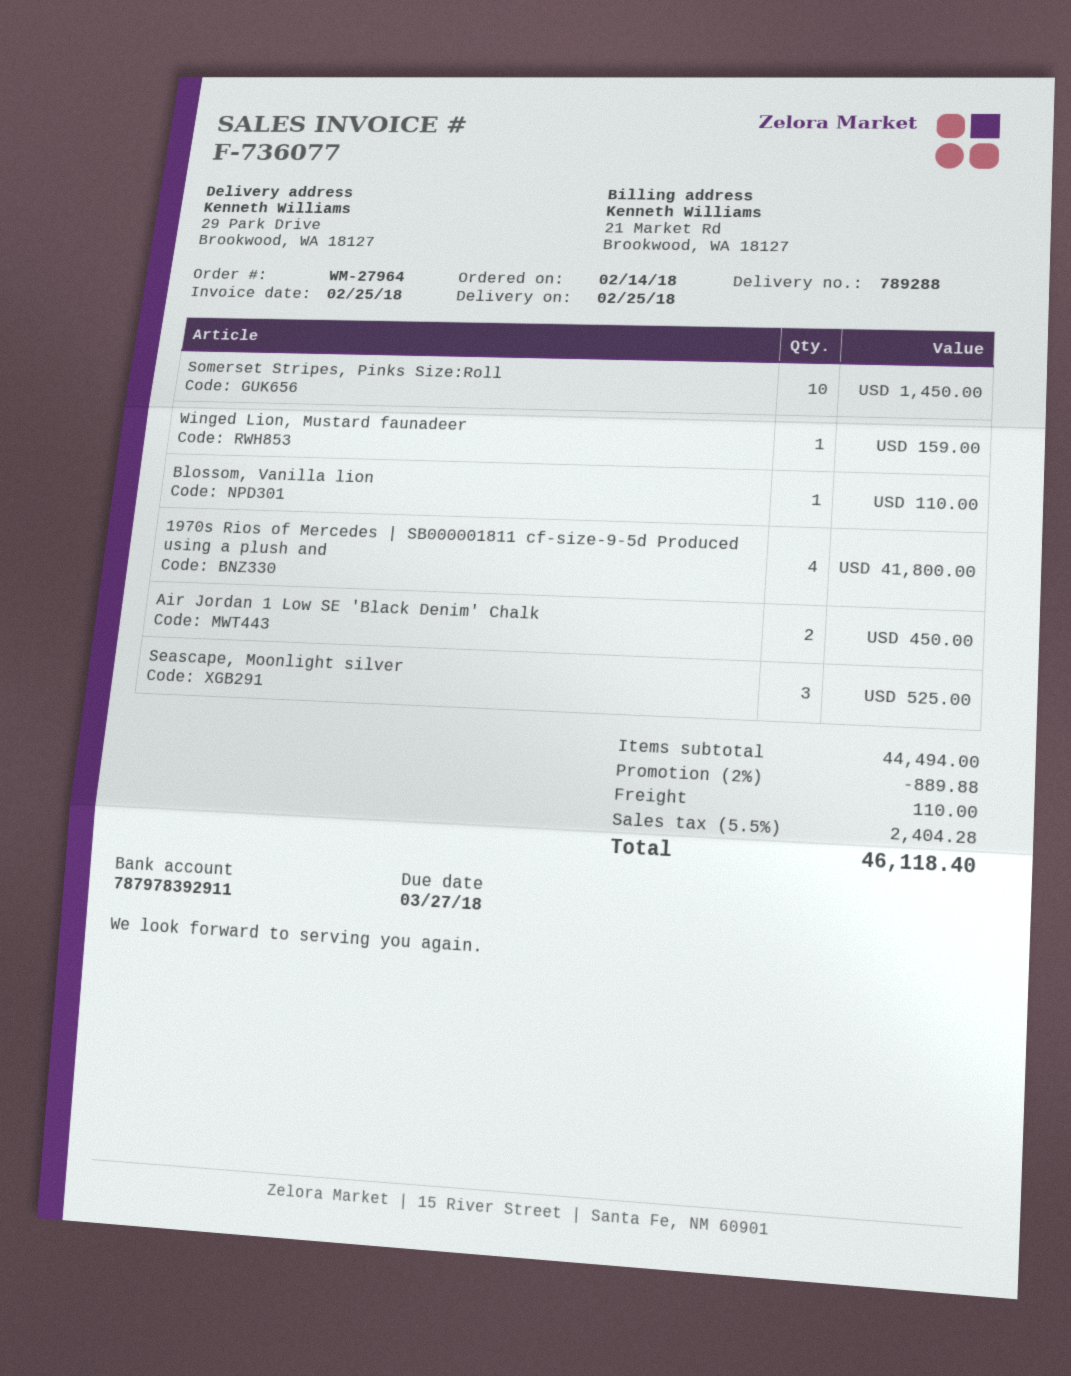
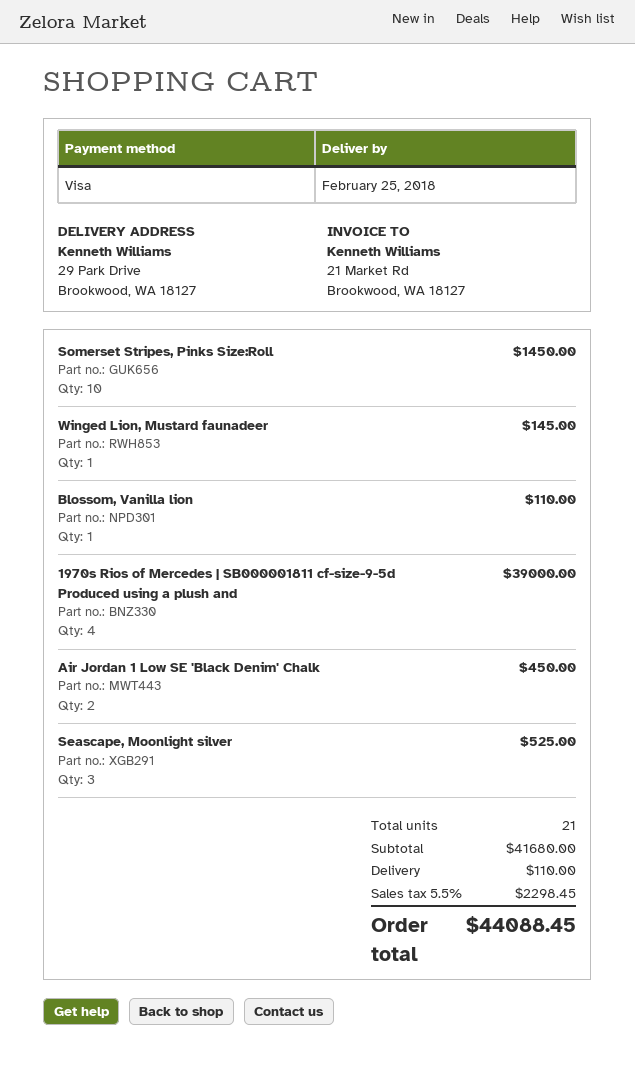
Winged Lion, Mustard faunadeer: 1 for 159.00 -> 1 for 145.00
1970s Rios of Mercedes | SB000001811 cf-size-9-5d Produced using a plush and: 4 for 41800.00 -> 4 for 39000.00
subtotal: 44494.00 -> 41680.00
discount: 2% = 889.88 -> none
tax: 5.5% = 2404.28 -> 5.5% = 2298.45
total: 46118.40 -> 44088.45

